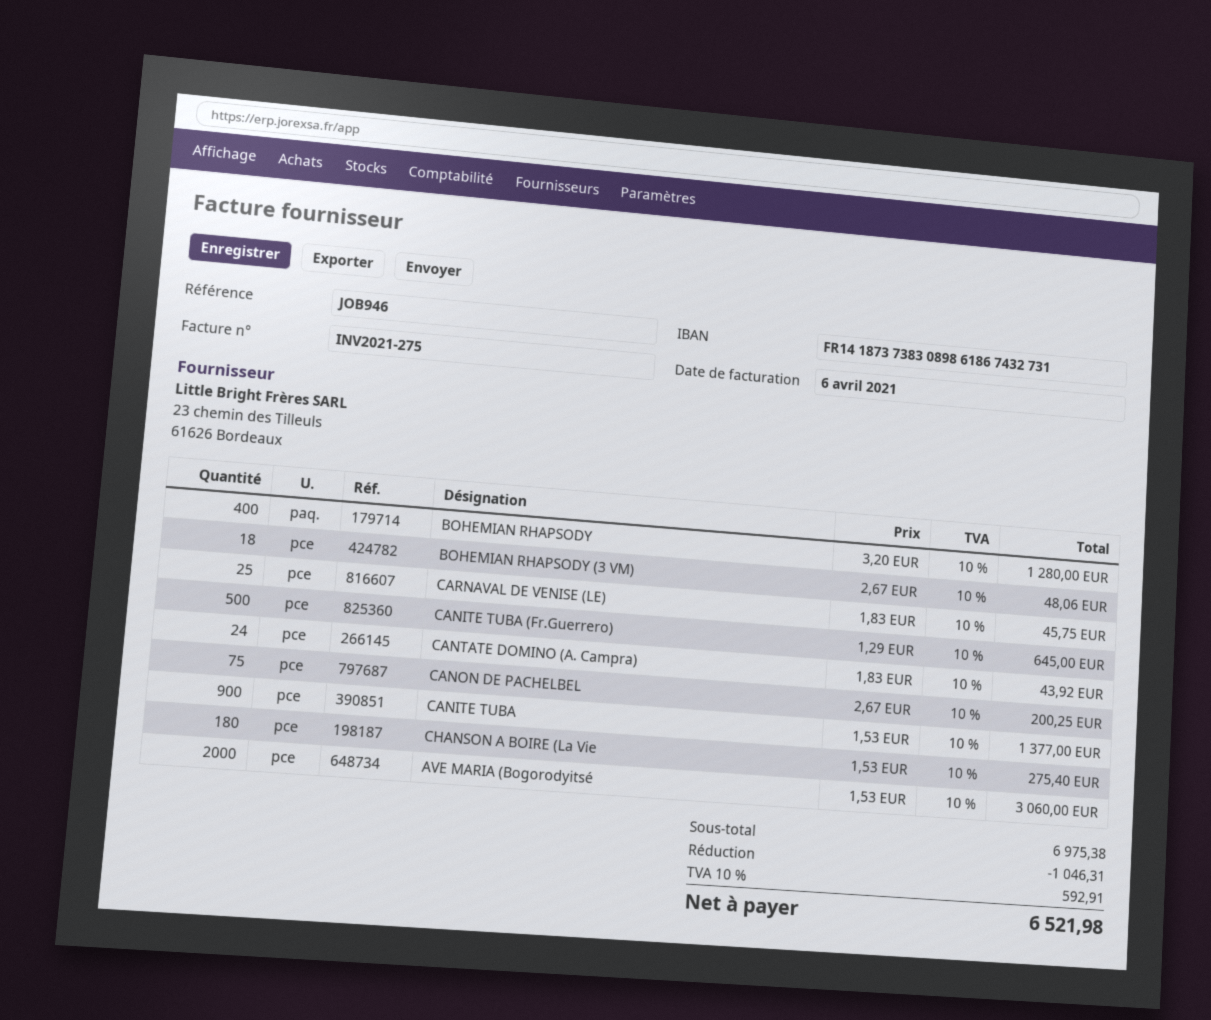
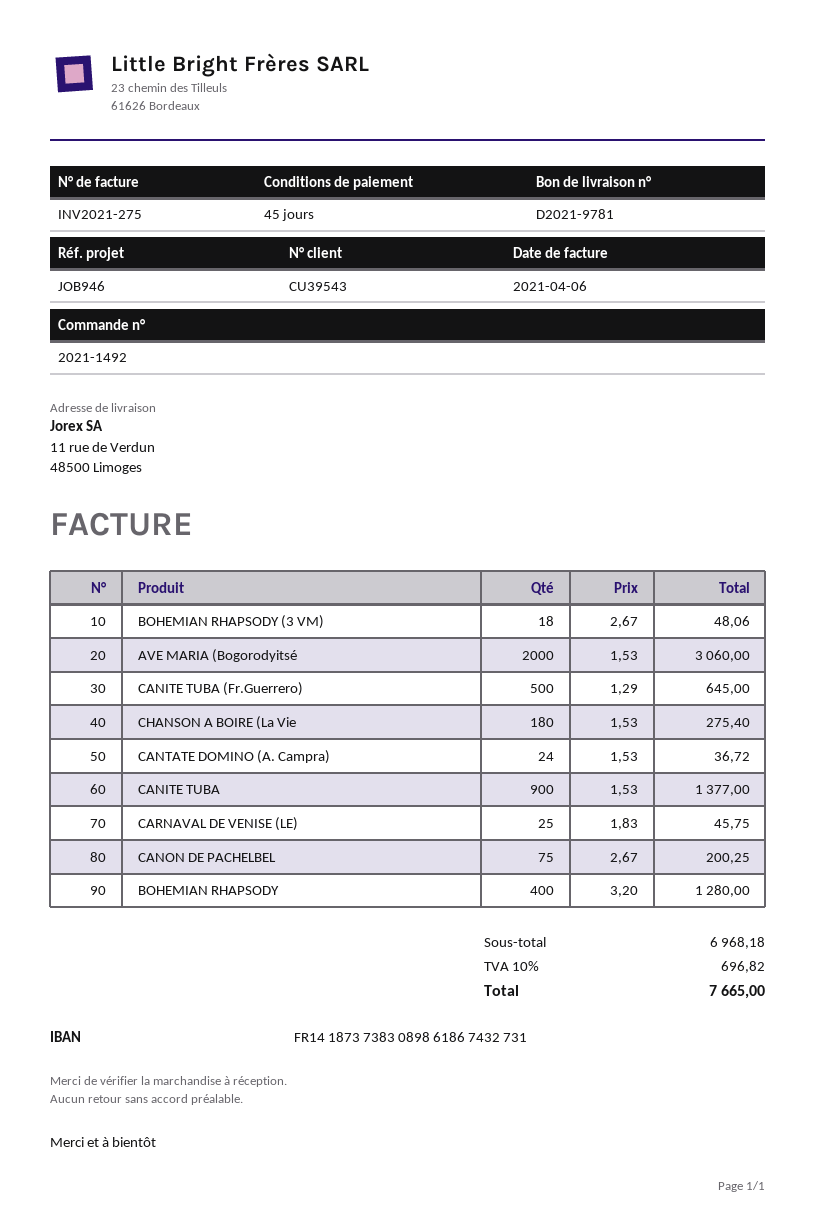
CANTATE DOMINO (A. Campra): 24 x 1.83 = 43.92 -> 24 x 1.53 = 36.72
subtotal: 6975.38 -> 6968.18
discount: 1046.31 -> none
tax: 10% = 592.91 -> 10% = 696.82
total: 6521.98 -> 7665.00

